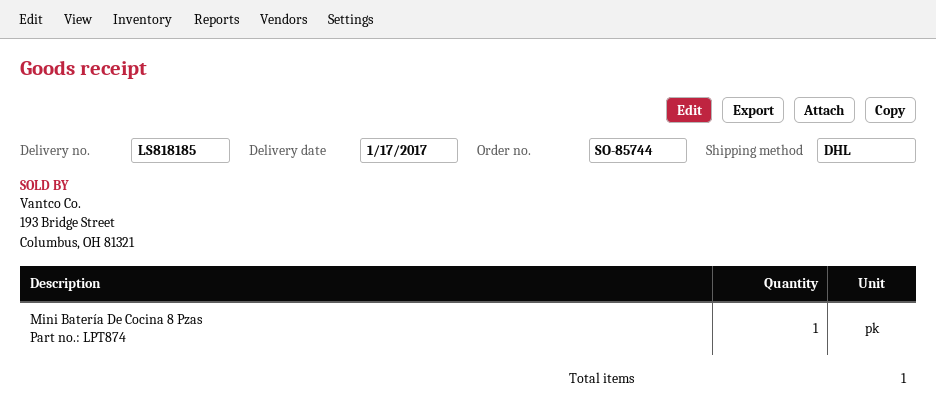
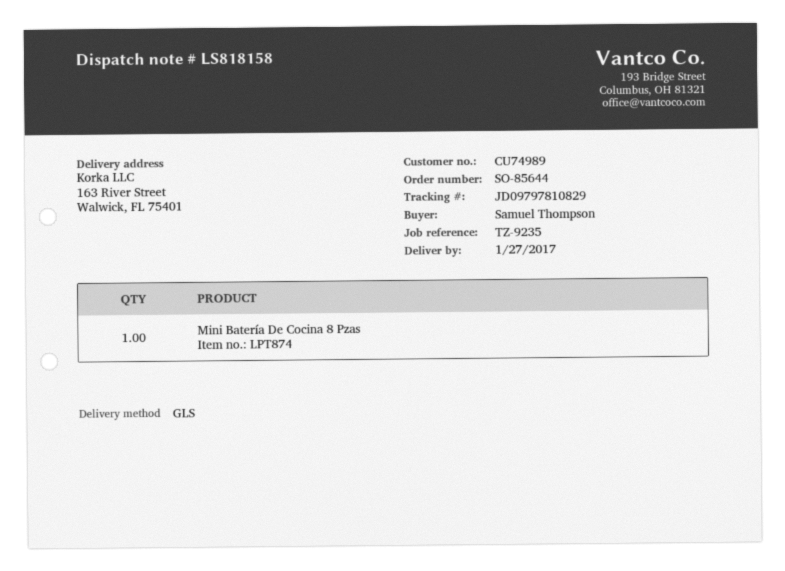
order number: SO-85744 -> SO-85644
delivery note number: LS818185 -> LS818158
delivery date: 2017-01-17 -> 2017-01-27
shipping method: DHL -> GLS

